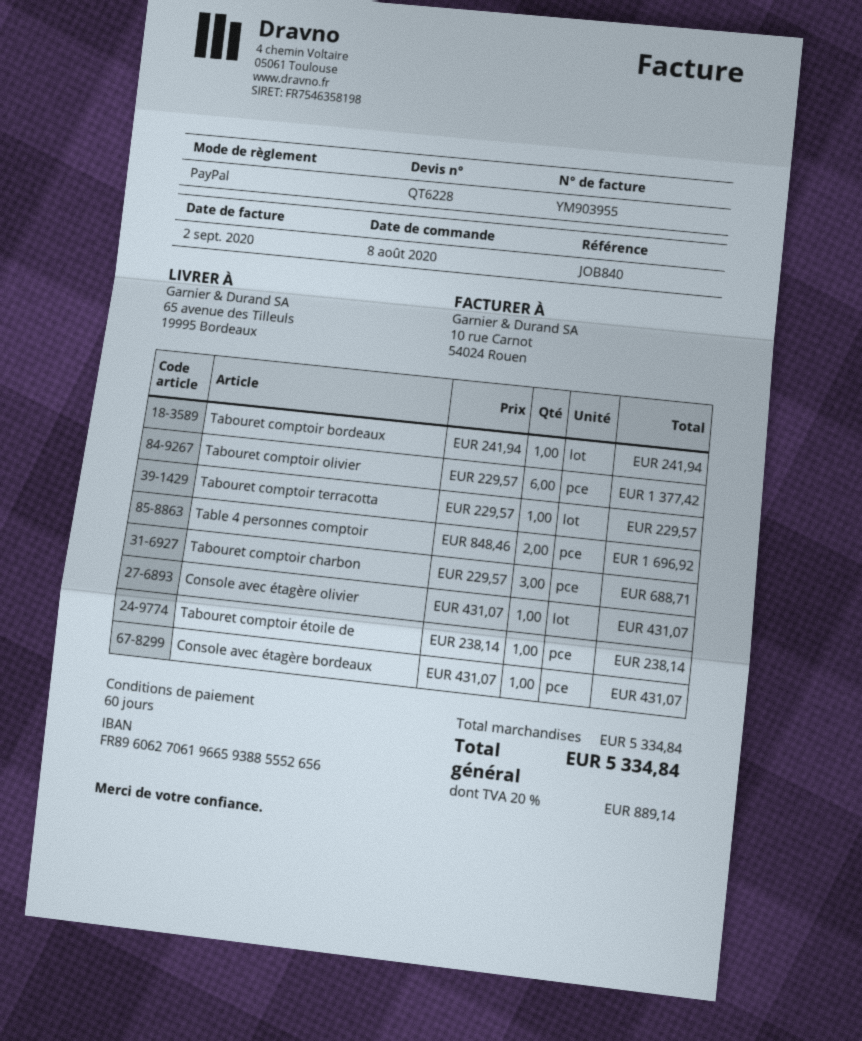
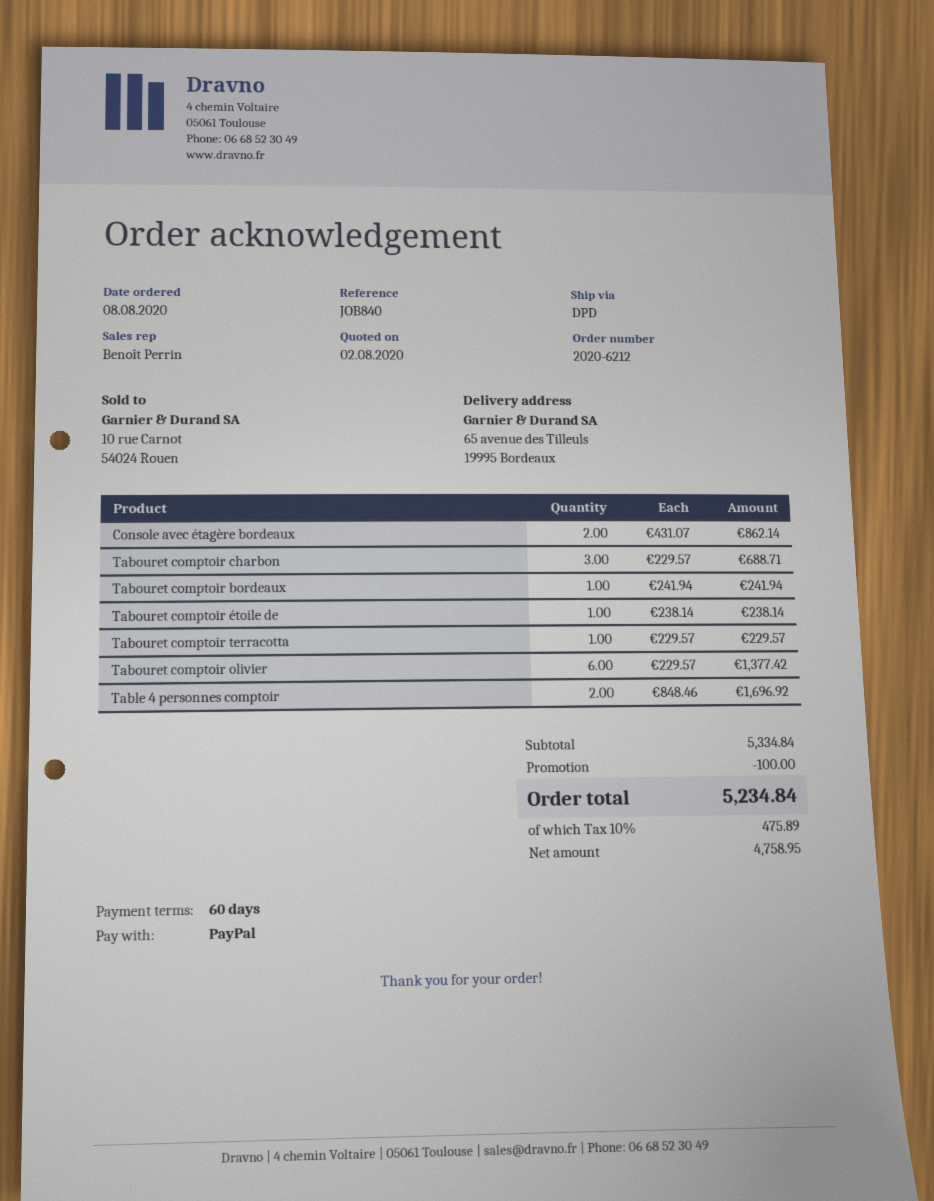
Console avec étagère olivier: 1 x 431.07 = 431.07 -> none
Console avec étagère bordeaux: 1 x 431.07 = 431.07 -> 2 x 431.07 = 862.14
discount: none -> 100.00
tax: 20% = 889.14 -> 10% = 475.89
total: 5334.84 -> 5234.84

